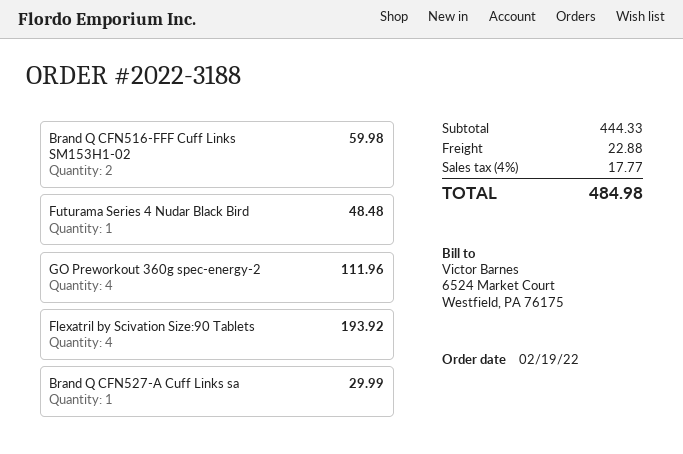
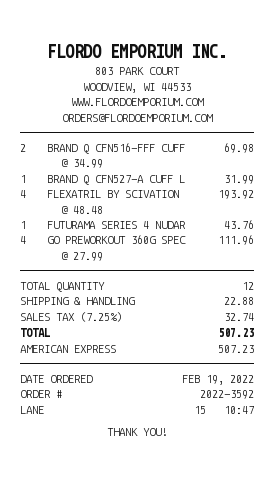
order number: 2022-3188 -> 2022-3592
Brand Q CFN516-FFF Cuff Links SM153H1-02: 2 for 59.98 -> 2 for 69.98
Futurama Series 4 Nudar Black Bird: 1 for 48.48 -> 1 for 43.76
Brand Q CFN527-A Cuff Links sa: 1 for 29.99 -> 1 for 31.99
tax: 4% = 17.77 -> 7.25% = 32.74
total: 484.98 -> 507.23

